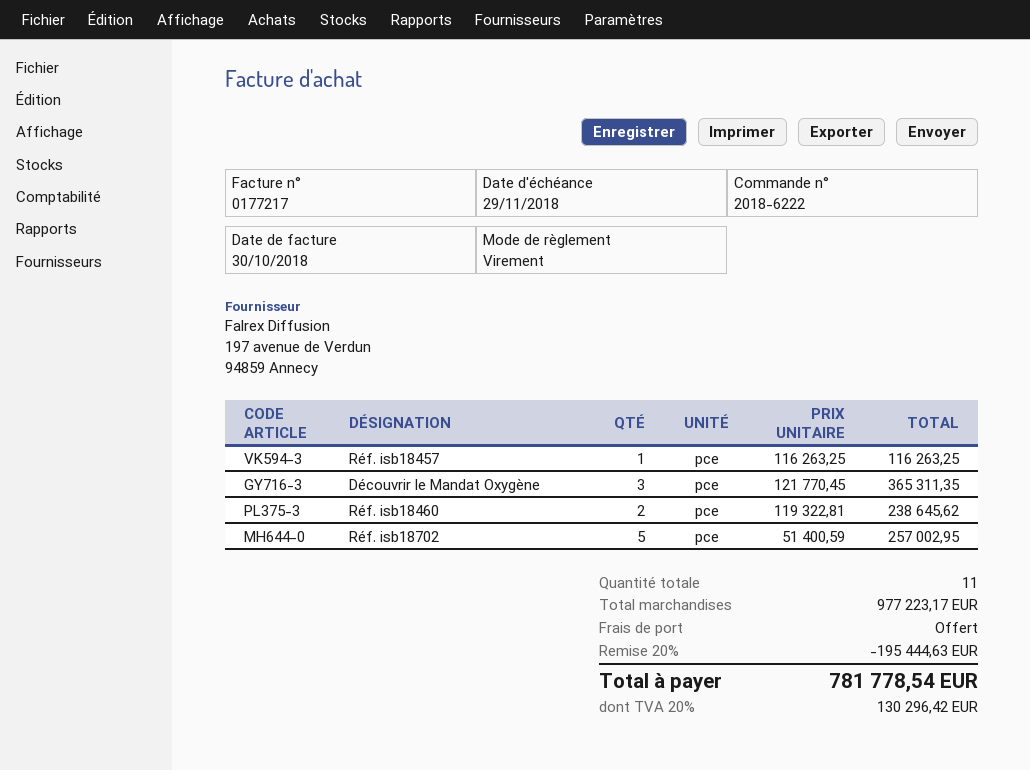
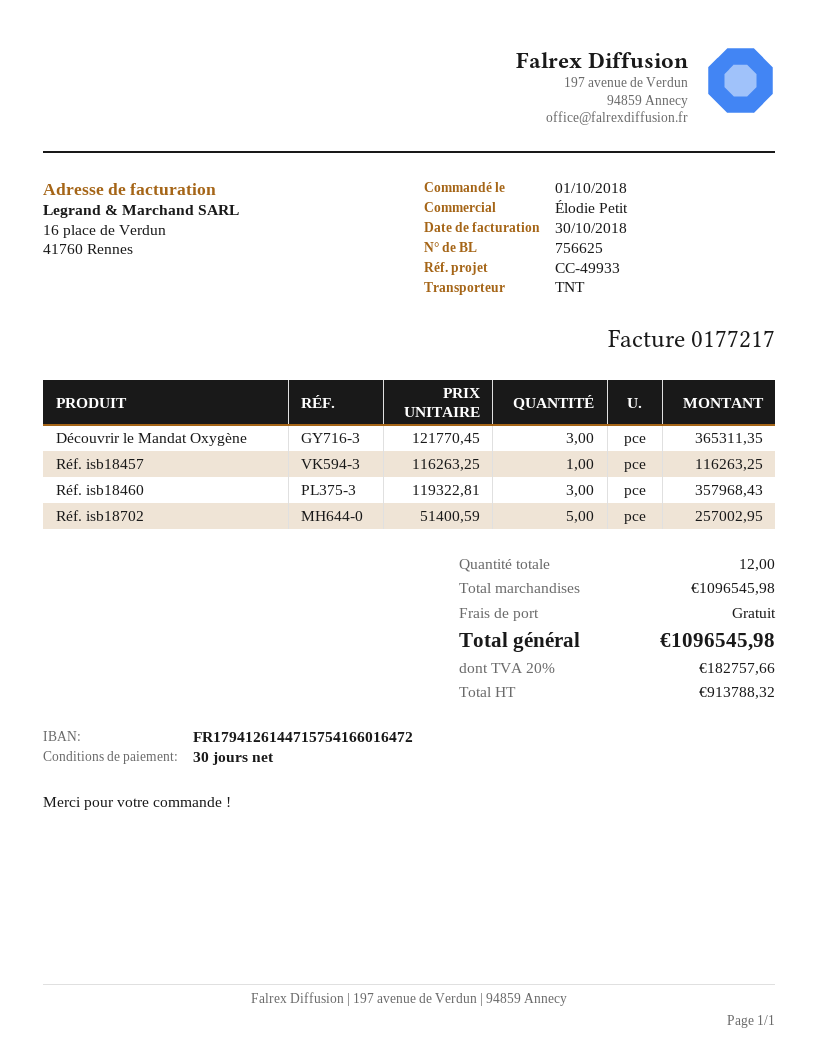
Réf. isb18460: 2 x 119322.81 = 238645.62 -> 3 x 119322.81 = 357968.43
total quantity: 11 -> 12
subtotal: 977223.17 -> 1096545.98
discount: 20% = 195444.63 -> none
tax: 20% = 130296.42 -> 20% = 182757.66
total: 781778.54 -> 1096545.98

